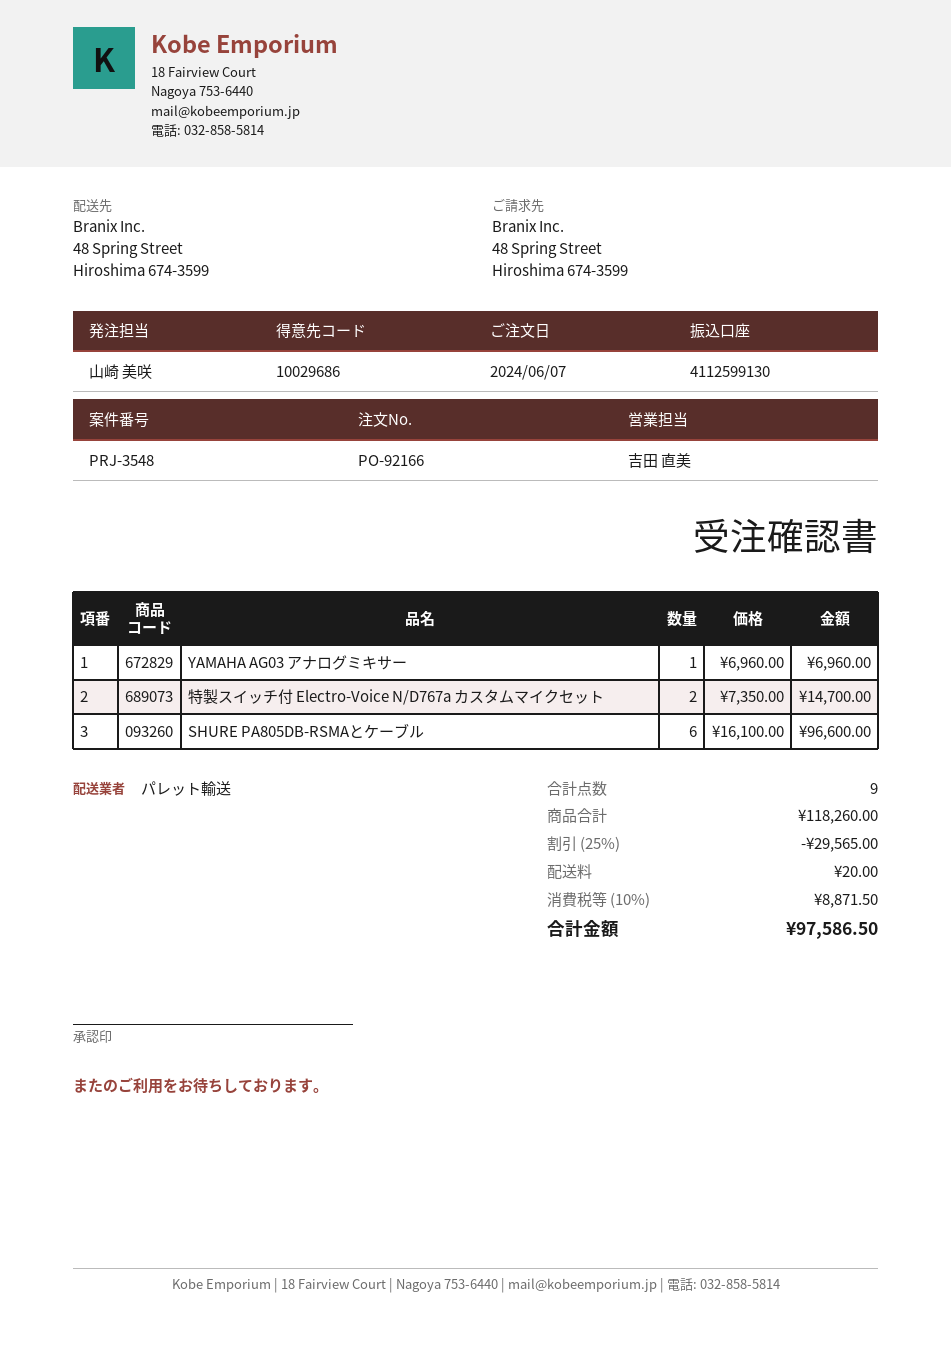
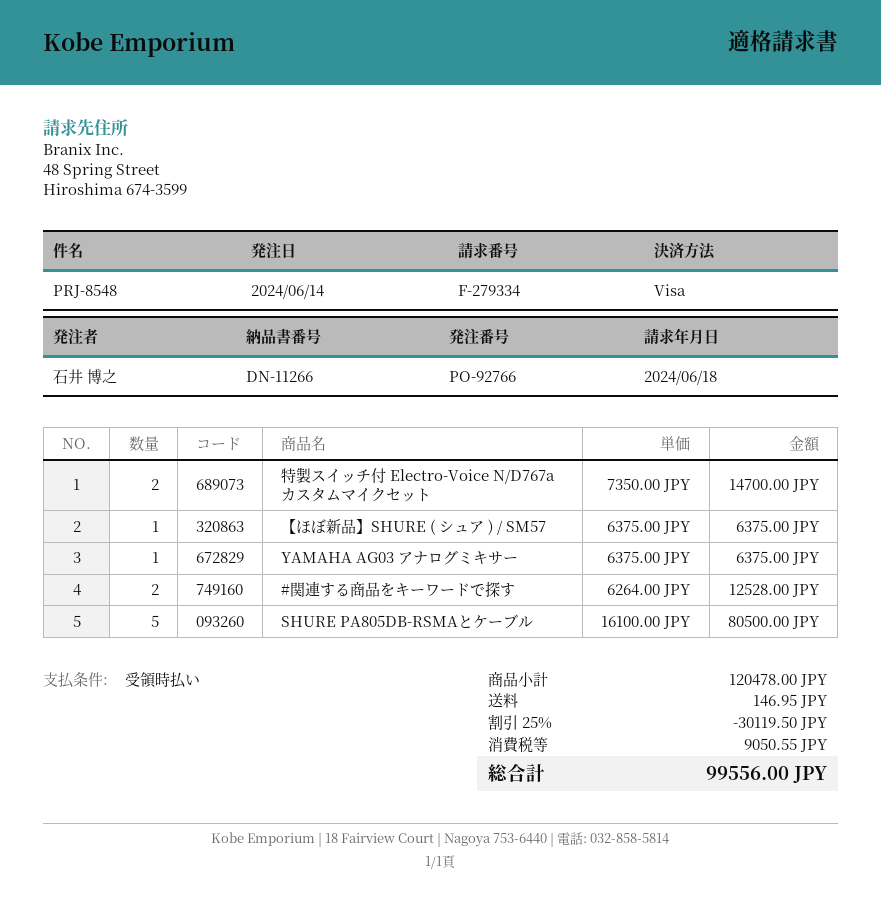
order number: PO-92166 -> PO-92766
order date: 2024-06-07 -> 2024-06-14
reference: PRJ-3548 -> PRJ-8548
ordered by: 山崎 美咲 -> 石井 博之
YAMAHA AG03 アナログミキサー: 1 x 6960.00 = 6960.00 -> 1 x 6375.00 = 6375.00
SHURE PA805DB-RSMAとケーブル: 6 x 16100.00 = 96600.00 -> 5 x 16100.00 = 80500.00
【ほぼ新品】SHURE ( シュア ) / SM57: none -> 1 x 6375.00 = 6375.00
#関連する商品をキーワードで探す: none -> 2 x 6264.00 = 12528.00
subtotal: 118260.00 -> 120478.00
discount: 25% = 29565.00 -> 25% = 30119.50
shipping: 20.00 -> 146.95
tax: 8871.50 -> 9050.55
total: 97586.50 -> 99556.00

